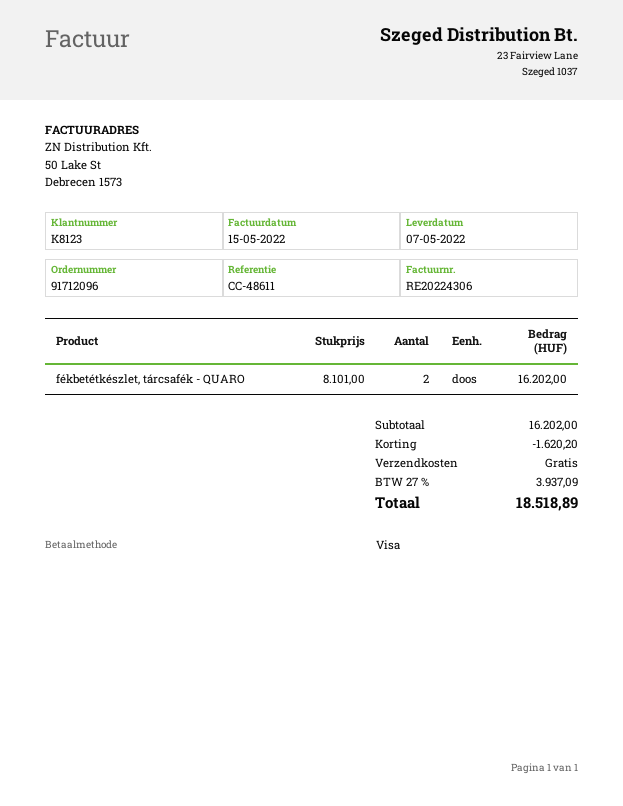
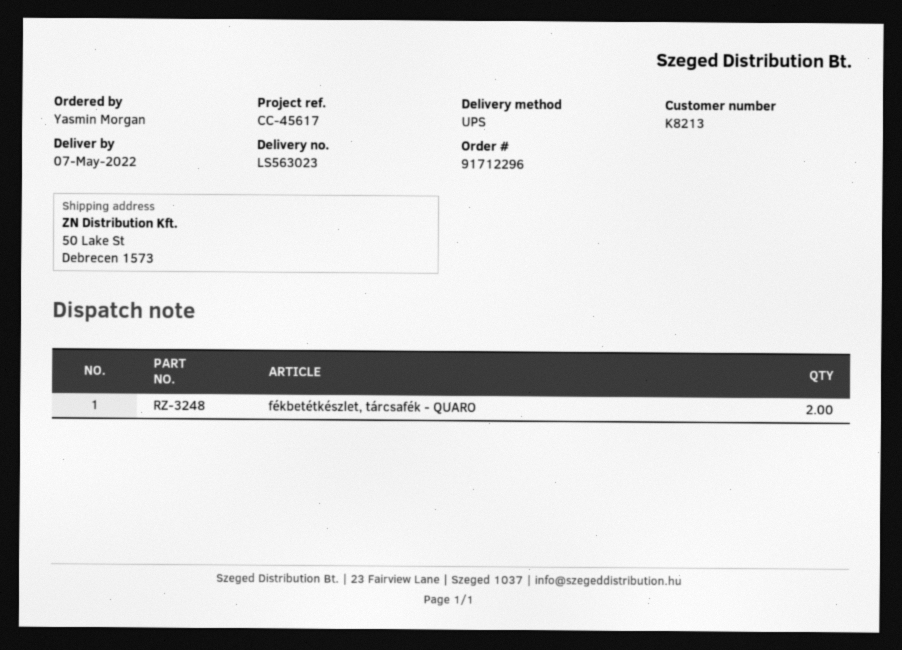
order number: 91712096 -> 91712296
customer number: K8123 -> K8213
reference: CC-48611 -> CC-45617

